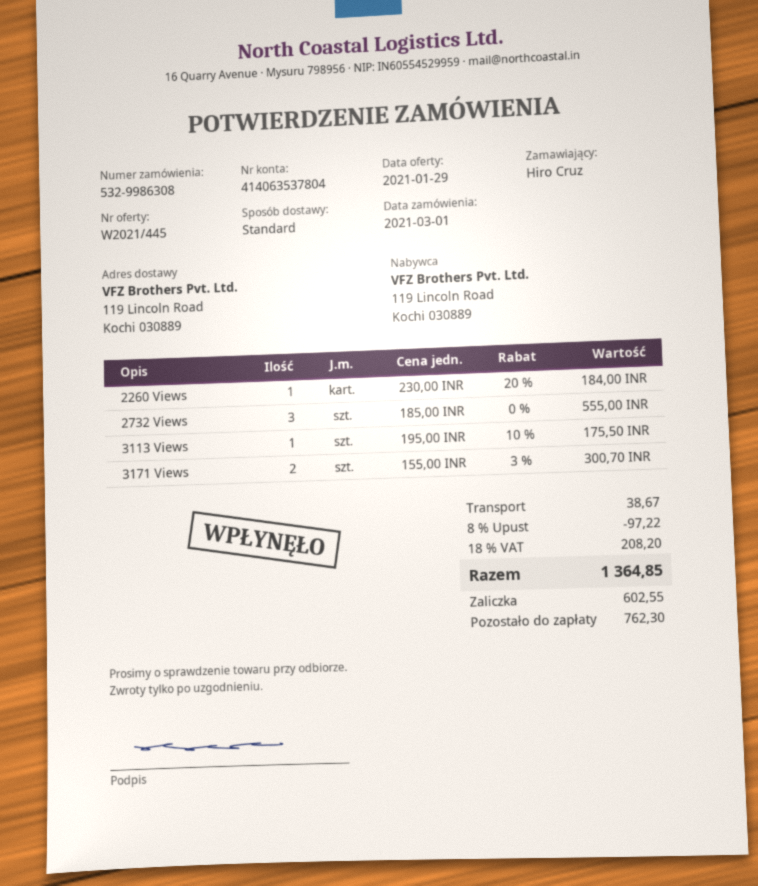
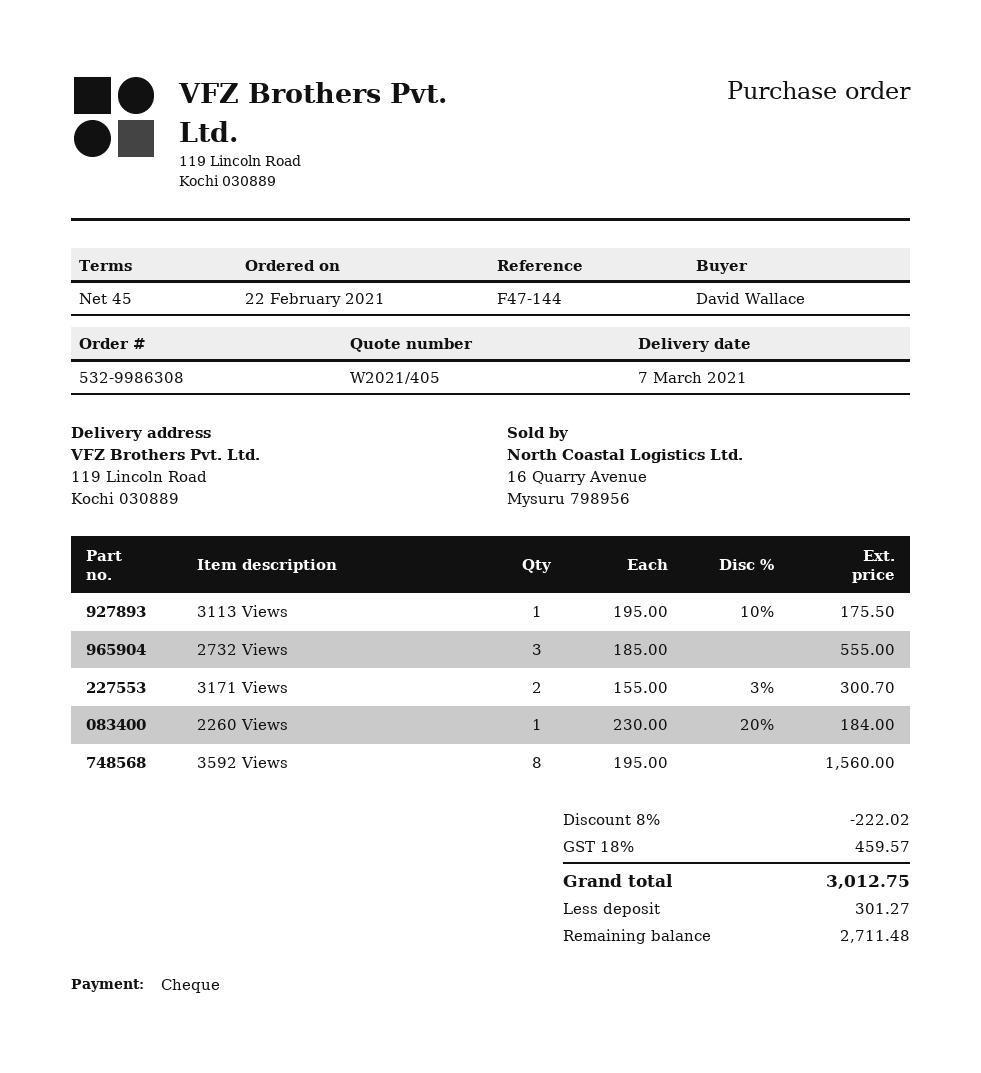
quote number: W2021/445 -> W2021/405
order date: 2021-03-01 -> 2021-02-22
ordered by: Hiro Cruz -> David Wallace
3592 Views: none -> 8 x 195.00 = 1560.00
discount: 8% = 97.22 -> 8% = 222.02
shipping: 38.67 -> none
tax: 18% = 208.20 -> 18% = 459.57
total: 1364.85 -> 3012.75
deposit: 602.55 -> 301.27
balance: 762.30 -> 2711.48

